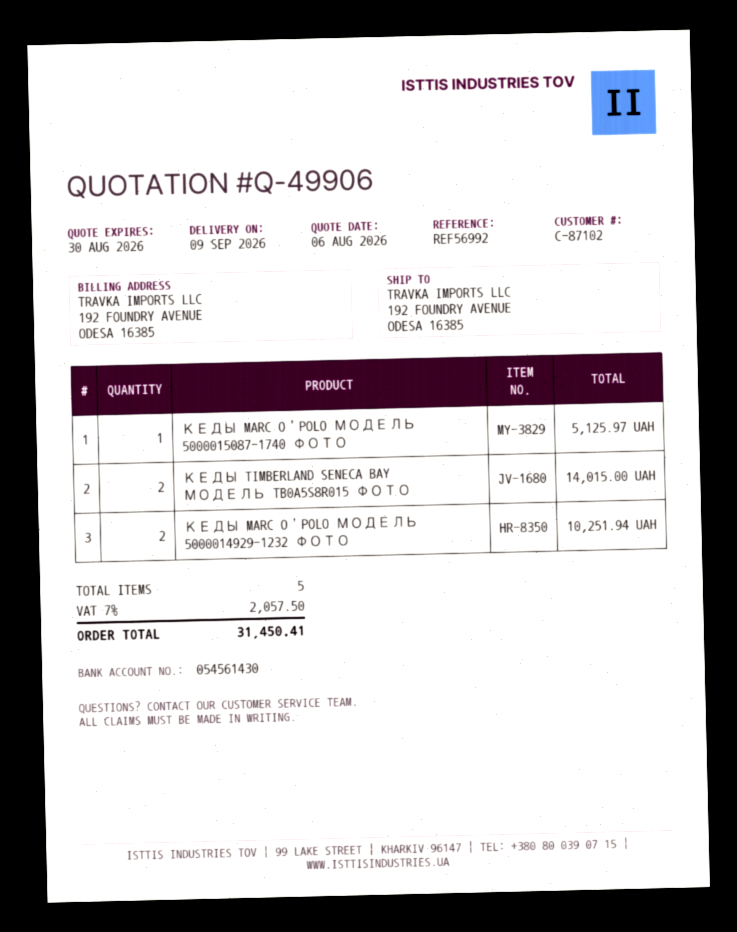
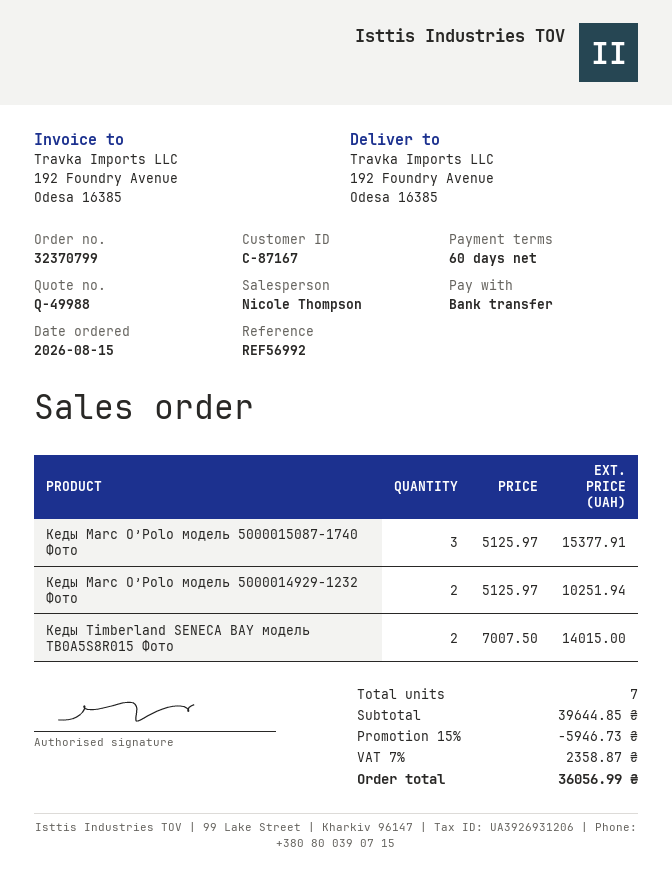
quote number: Q-49906 -> Q-49988
customer number: C-87102 -> C-87167
КЕДЫ MARC O’POLO МОДЕЛЬ 5000015087-1740 ФОТО: 1 for 5125.97 -> 3 for 15377.91
total quantity: 5 -> 7
discount: none -> 15% = 5946.73
tax: 7% = 2057.50 -> 7% = 2358.87
total: 31450.41 -> 36056.99

